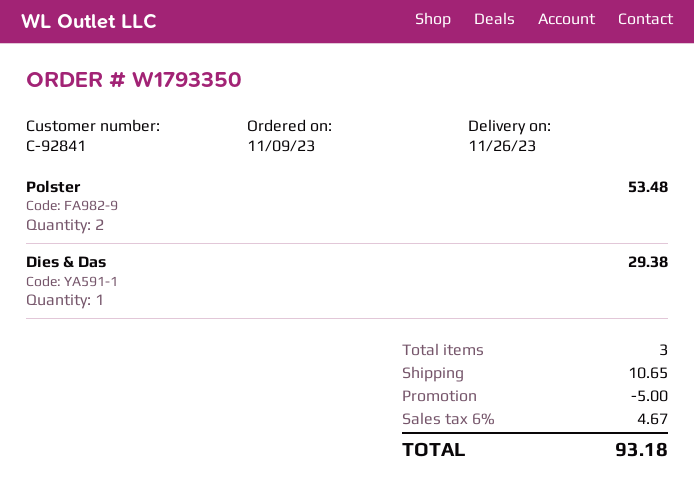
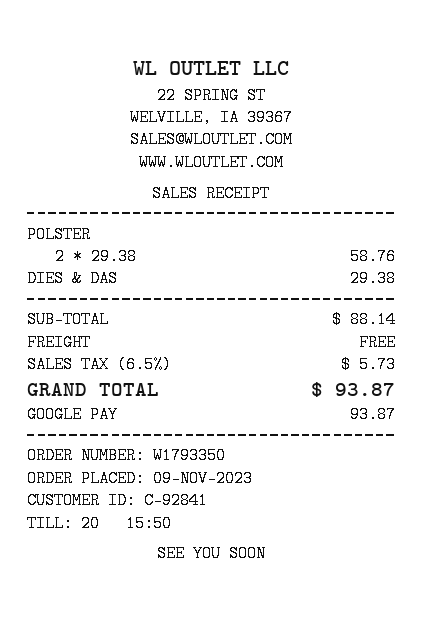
Polster: 2 for 53.48 -> 2 for 58.76
discount: 5.00 -> none
shipping: 10.65 -> 0.00
tax: 6% = 4.67 -> 6.5% = 5.73
total: 93.18 -> 93.87

